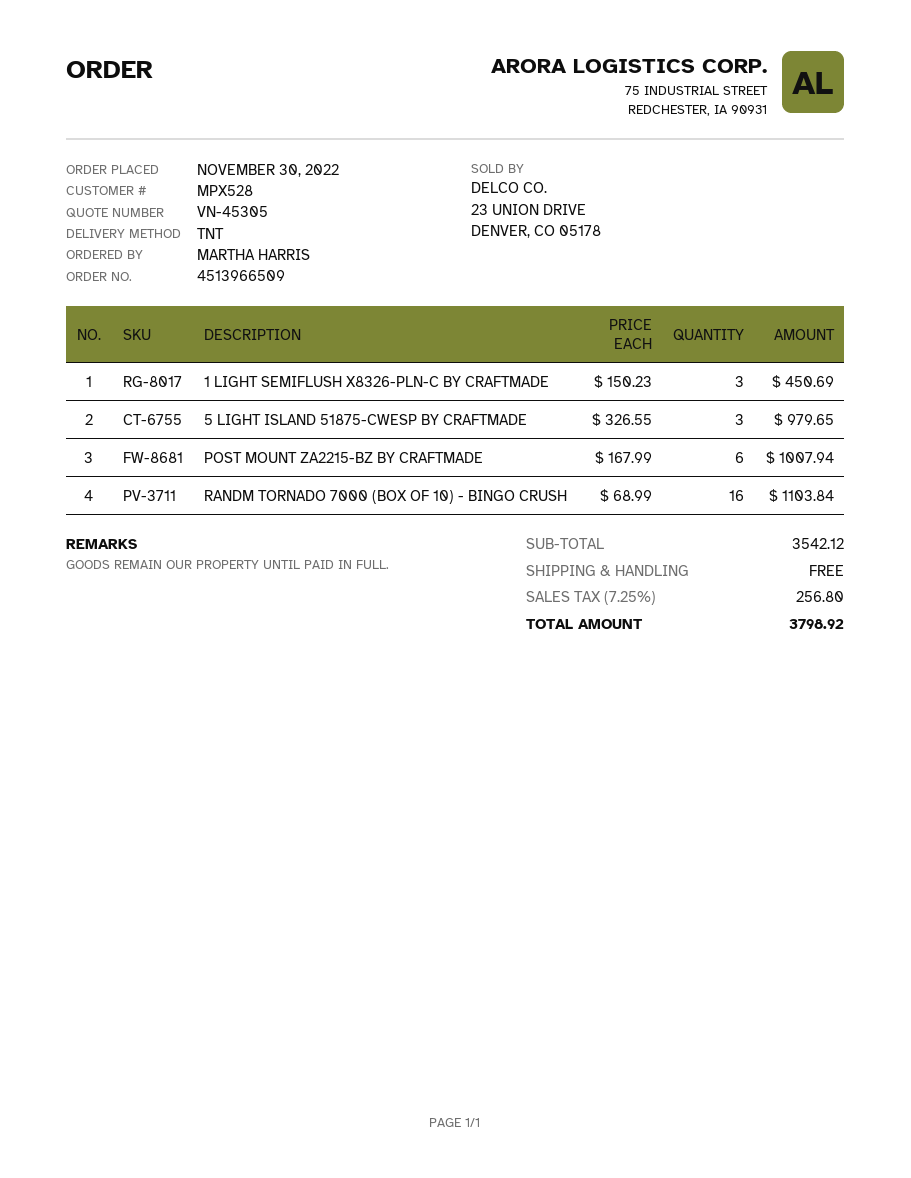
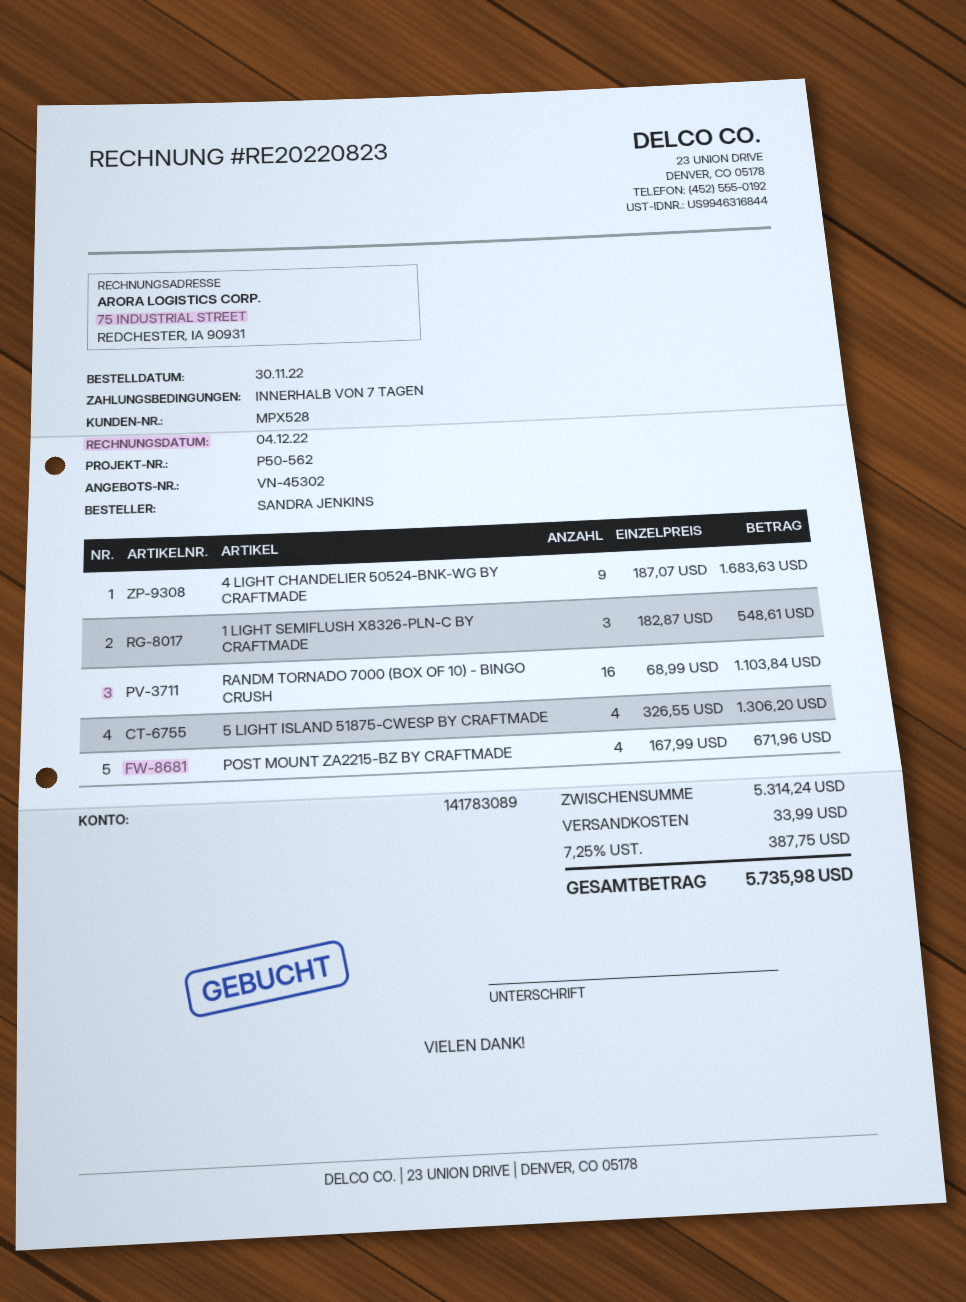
quote number: VN-45305 -> VN-45302
ordered by: MARTHA HARRIS -> SANDRA JENKINS
1 LIGHT SEMIFLUSH X8326-PLN-C BY CRAFTMADE: 3 x 150.23 = 450.69 -> 3 x 182.87 = 548.61
5 LIGHT ISLAND 51875-CWESP BY CRAFTMADE: 3 x 326.55 = 979.65 -> 4 x 326.55 = 1306.20
POST MOUNT ZA2215-BZ BY CRAFTMADE: 6 x 167.99 = 1007.94 -> 4 x 167.99 = 671.96
4 LIGHT CHANDELIER 50524-BNK-WG BY CRAFTMADE: none -> 9 x 187.07 = 1683.63
subtotal: 3542.12 -> 5314.24
shipping: 0.00 -> 33.99
tax: 7.25% = 256.80 -> 7.25% = 387.75
total: 3798.92 -> 5735.98

